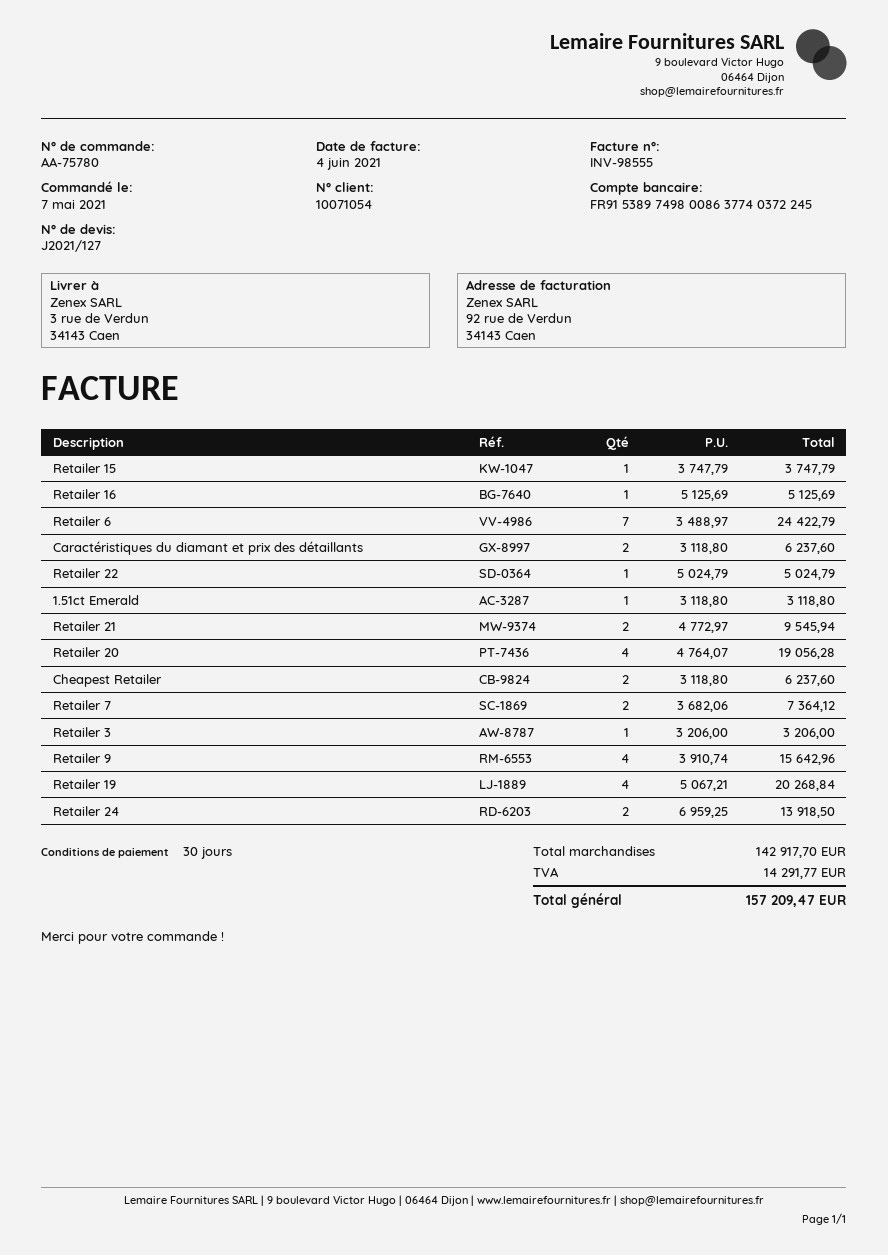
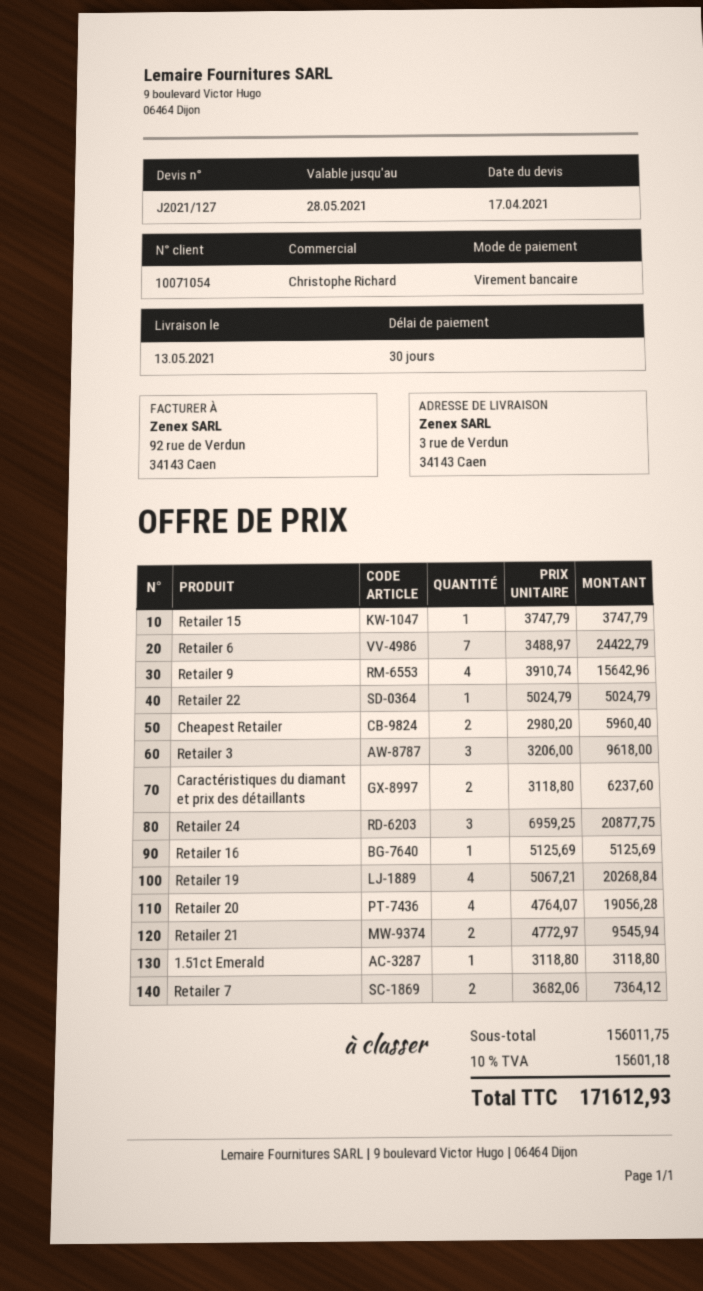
Cheapest Retailer: 2 x 3118.80 = 6237.60 -> 2 x 2980.20 = 5960.40
Retailer 3: 1 x 3206.00 = 3206.00 -> 3 x 3206.00 = 9618.00
Retailer 24: 2 x 6959.25 = 13918.50 -> 3 x 6959.25 = 20877.75
subtotal: 142917.70 -> 156011.75
tax: 14291.77 -> 15601.18
total: 157209.47 -> 171612.93

